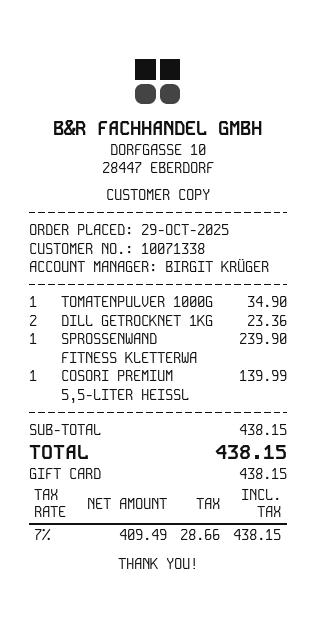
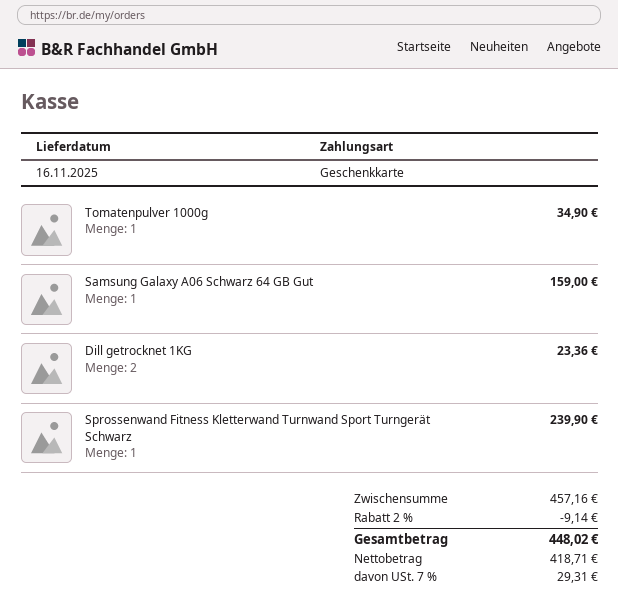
COSORI PREMIUM 5,5-LITER HEISSL: 1 for 139.99 -> none
Samsung Galaxy A06 Schwarz 64 GB Gut: none -> 1 for 159.00
subtotal: 438.15 -> 457.16
discount: none -> 2% = 9.14
net: 409.49 -> 418.71
tax: 7% = 28.66 -> 7% = 29.31
total: 438.15 -> 448.02

